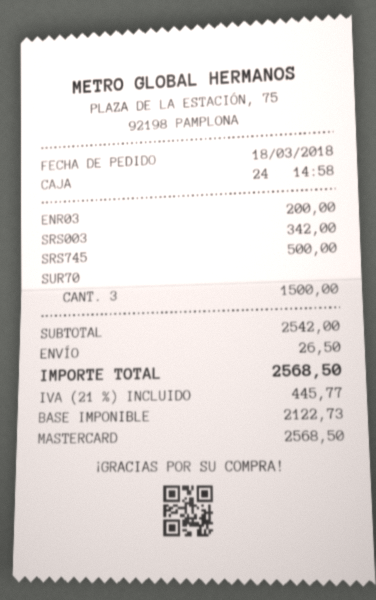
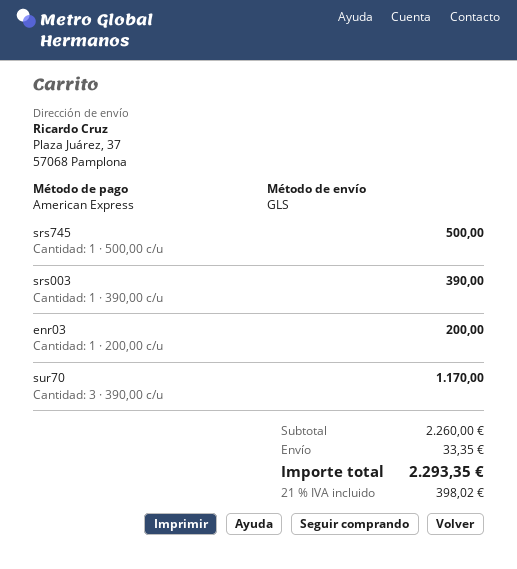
payment method: Mastercard -> American Express
SRS003: 1 for 342.00 -> 1 for 390.00
SUR70: 3 for 1500.00 -> 3 for 1170.00
subtotal: 2542.00 -> 2260.00
shipping: 26.50 -> 33.35
tax: 21% = 445.77 -> 21% = 398.02
total: 2568.50 -> 2293.35

